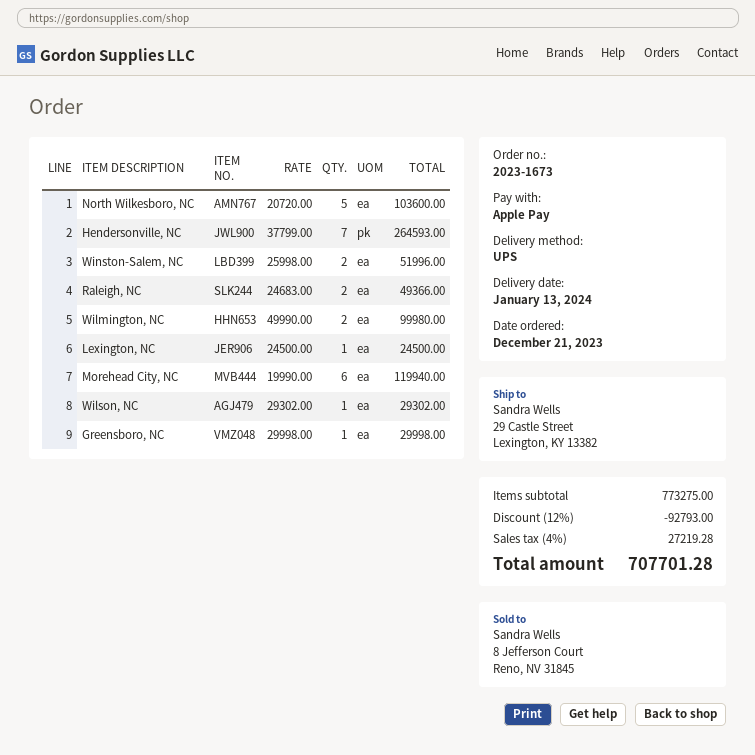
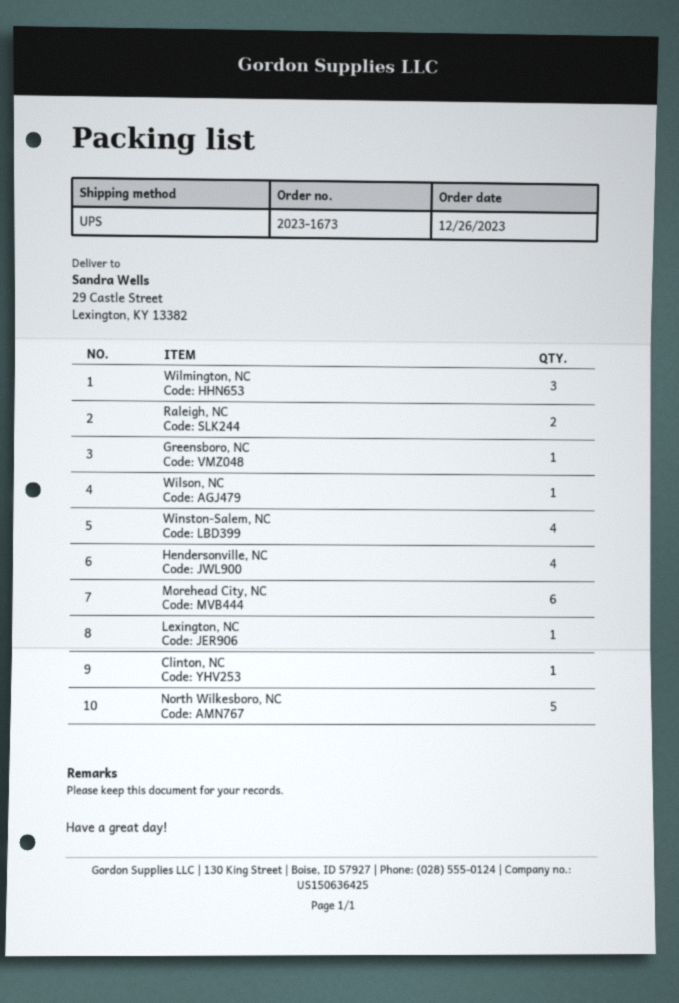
order date: 2023-12-21 -> 2023-12-26
Hendersonville, NC: 7 -> 4
Winston-Salem, NC: 2 -> 4
Wilmington, NC: 2 -> 3
Clinton, NC: none -> 1

